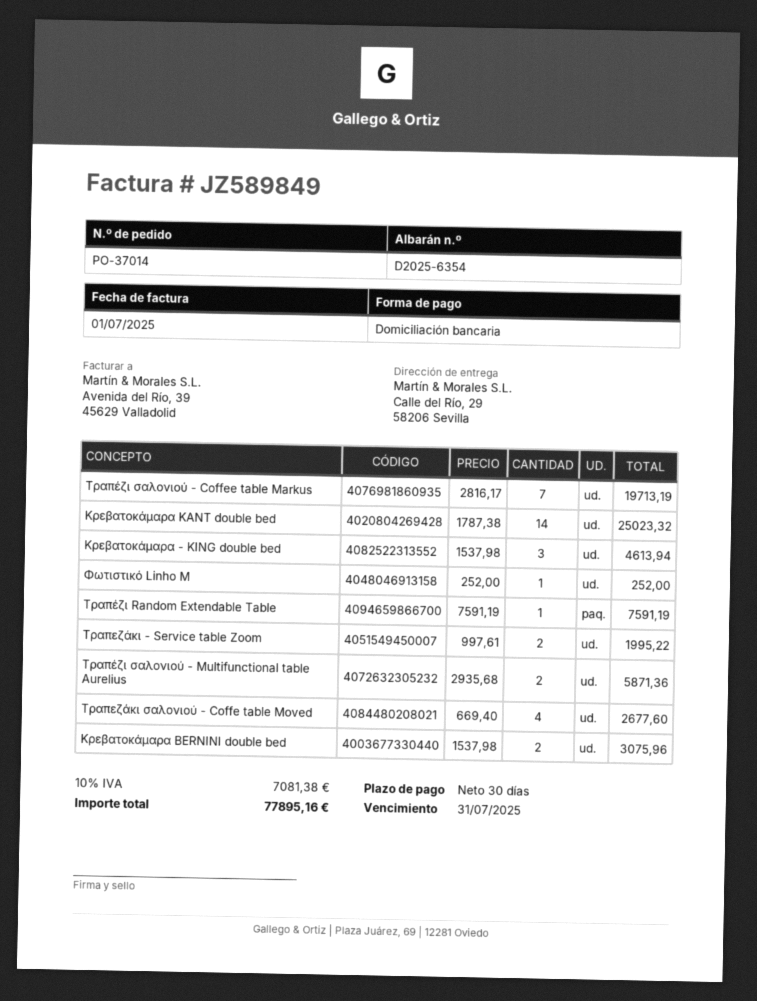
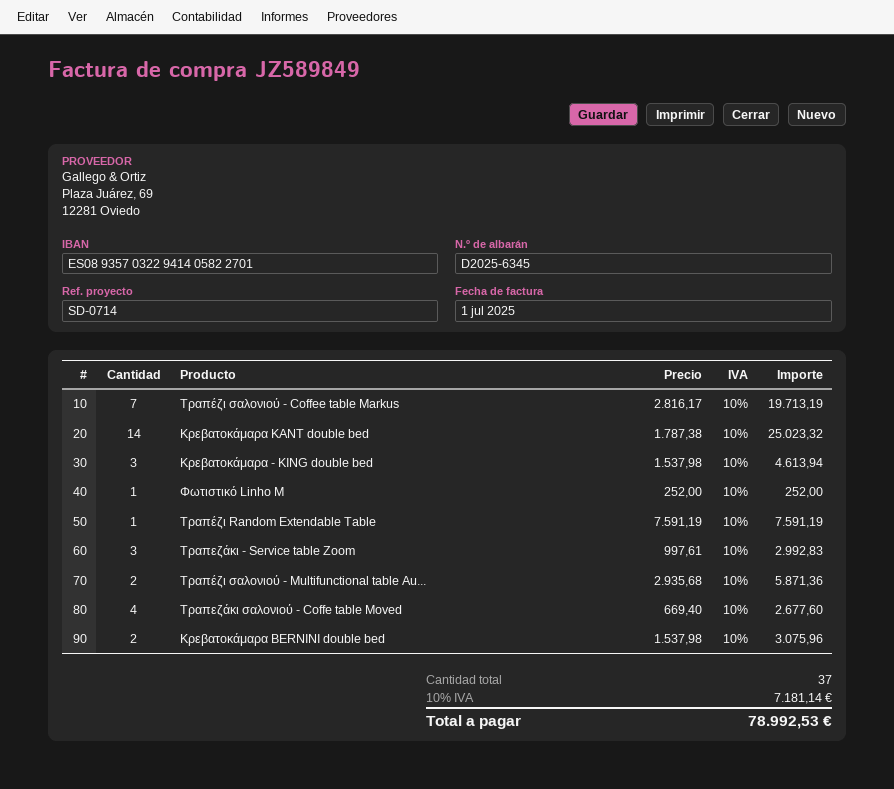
delivery note number: D2025-6354 -> D2025-6345
Τραπεζάκι - Service table Zoom: 2 x 997.61 = 1995.22 -> 3 x 997.61 = 2992.83
tax: 10% = 7081.38 -> 10% = 7181.14
total: 77895.16 -> 78992.53

